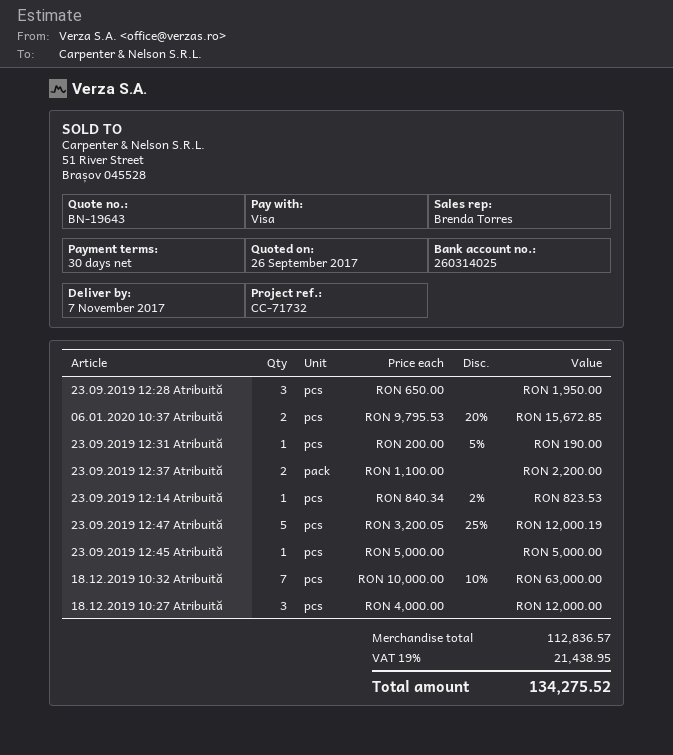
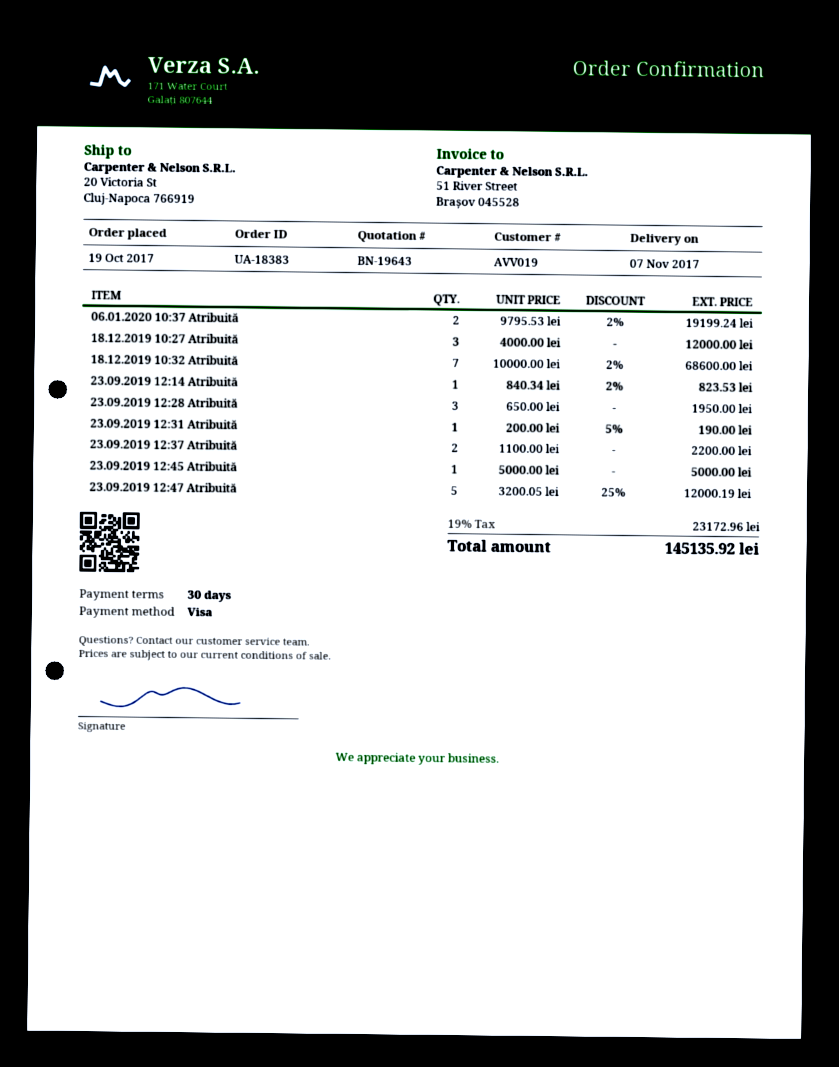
06.01.2020 10:37 Atribuită: 2 x 9795.53 - 20% = 15672.85 -> 2 x 9795.53 - 2% = 19199.24
18.12.2019 10:32 Atribuită: 7 x 10000.00 - 10% = 63000.00 -> 7 x 10000.00 - 2% = 68600.00
tax: 19% = 21438.95 -> 19% = 23172.96
total: 134275.52 -> 145135.92

